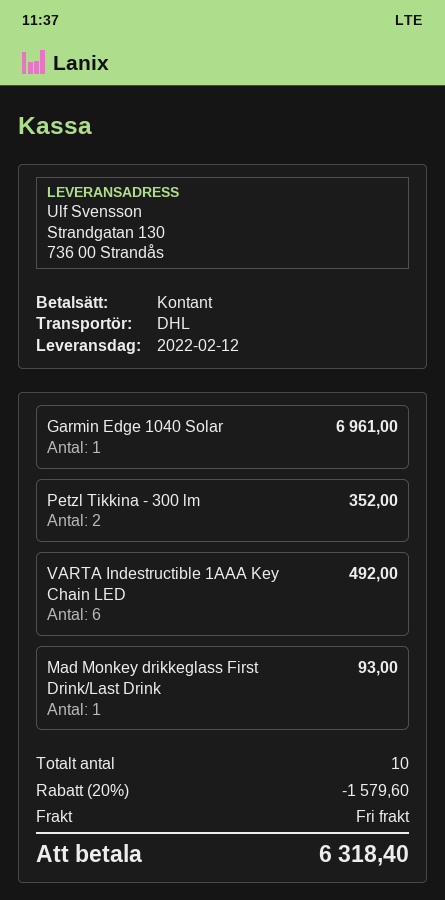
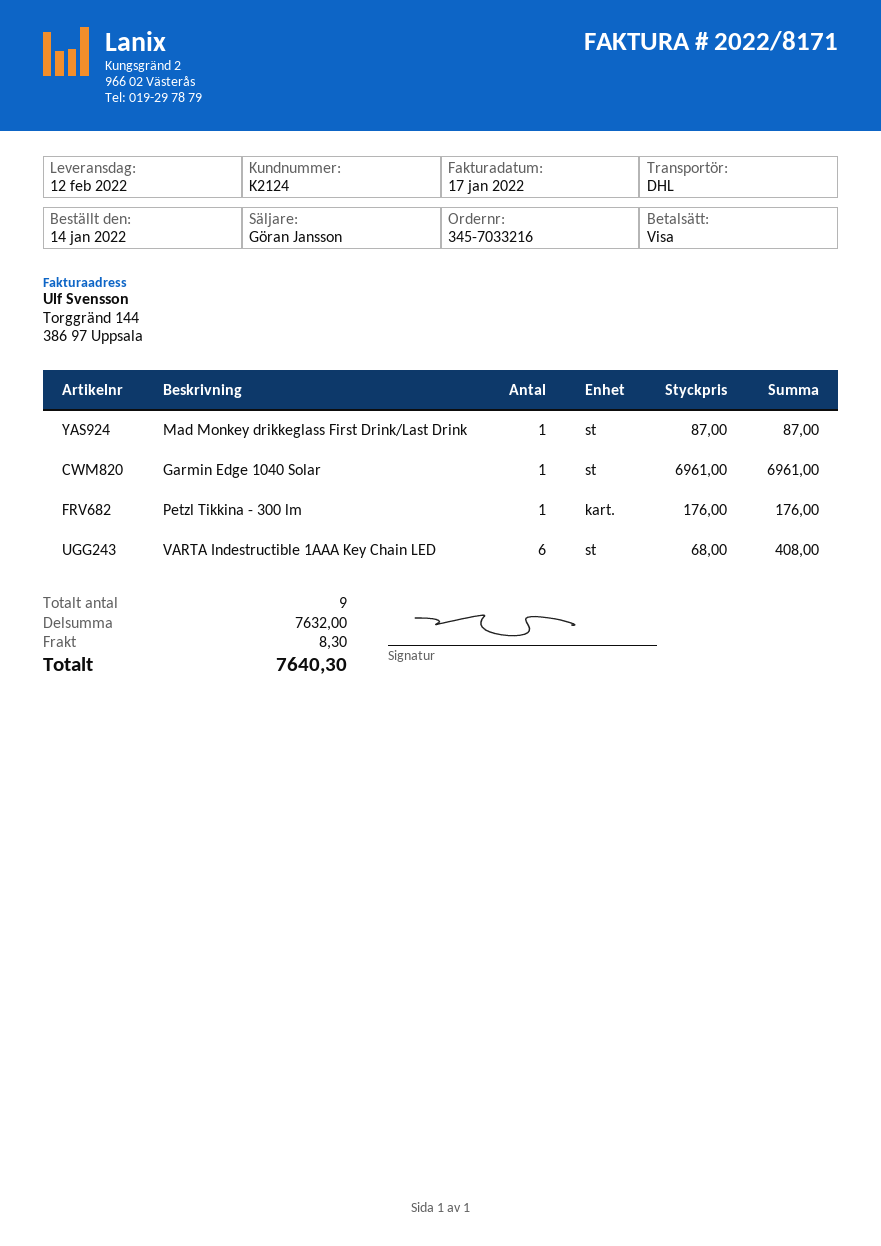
payment method: cash -> Visa
Petzl Tikkina - 300 lm: 2 for 352.00 -> 1 for 176.00
VARTA Indestructible 1AAA Key Chain LED: 6 for 492.00 -> 6 for 408.00
Mad Monkey drikkeglass First Drink/Last Drink: 1 for 93.00 -> 1 for 87.00
total quantity: 10 -> 9
discount: 20% = 1579.60 -> none
shipping: 0.00 -> 8.30
total: 6318.40 -> 7640.30

